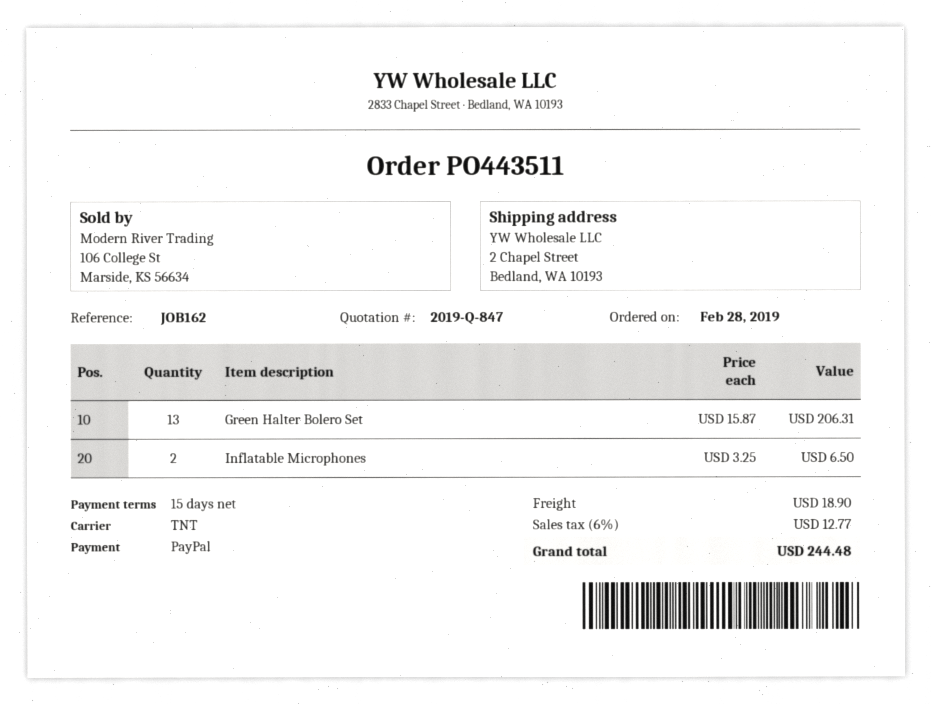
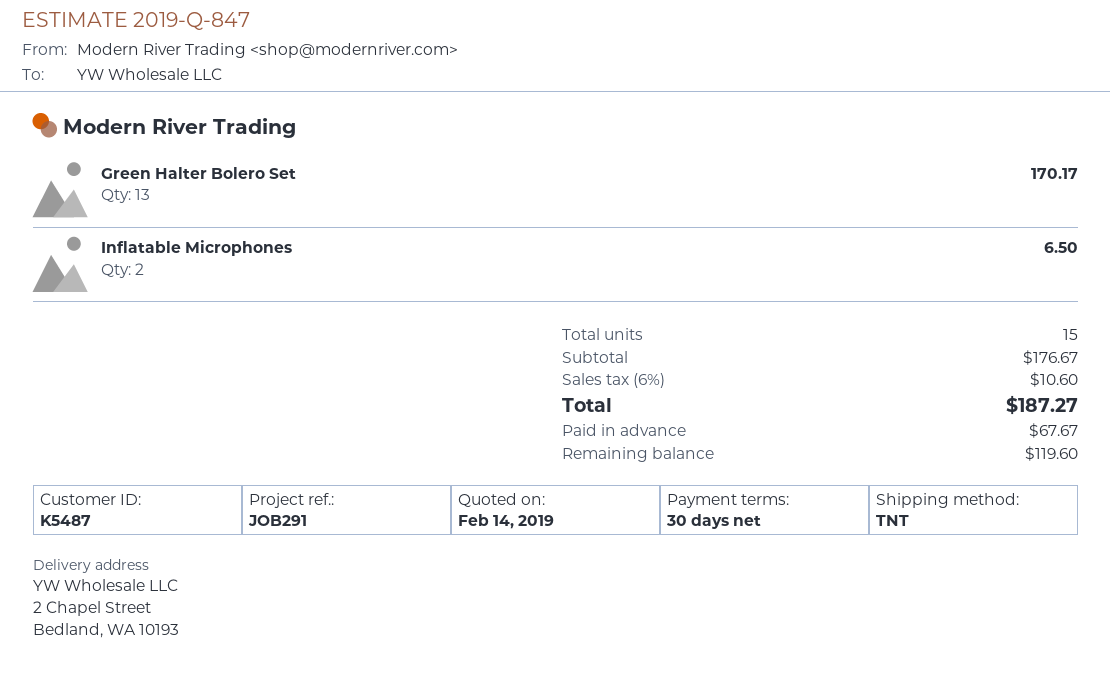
payment terms: 15 days -> 30 days
reference: JOB162 -> JOB291
Green Halter Bolero Set: 13 for 206.31 -> 13 for 170.17
shipping: 18.90 -> none
tax: 6% = 12.77 -> 6% = 10.60
total: 244.48 -> 187.27

